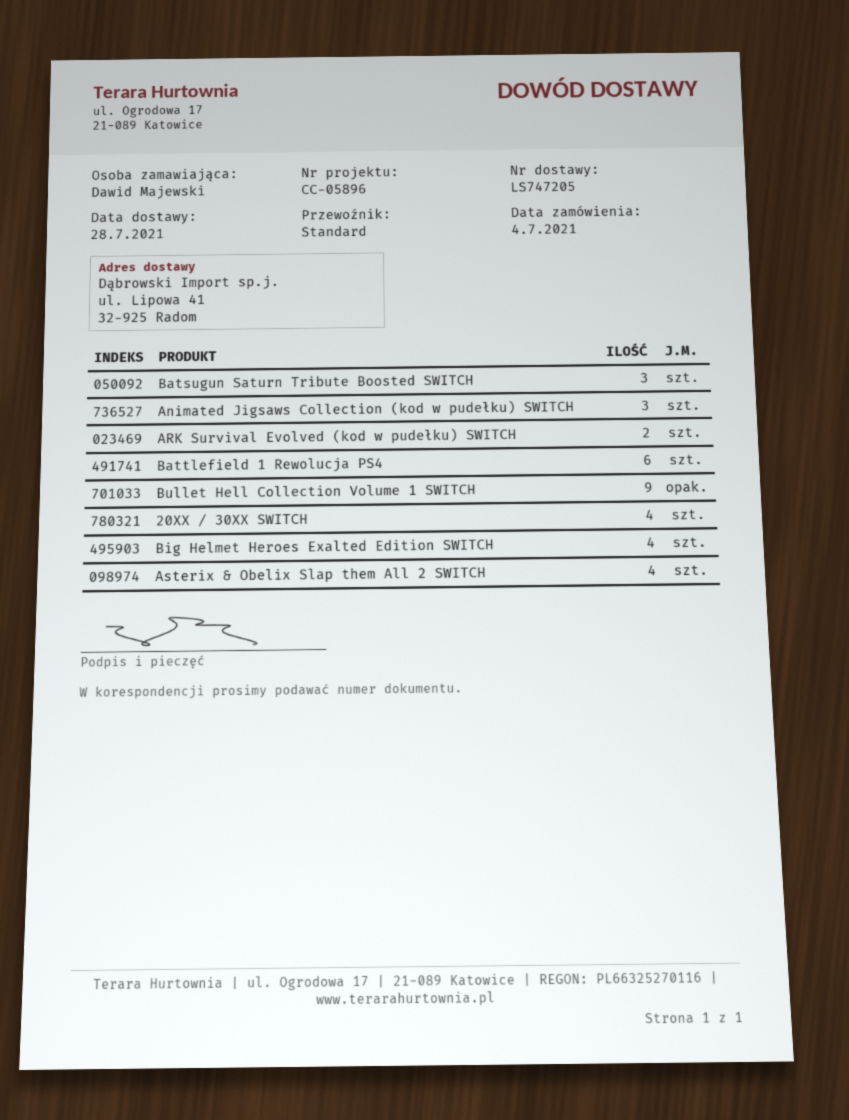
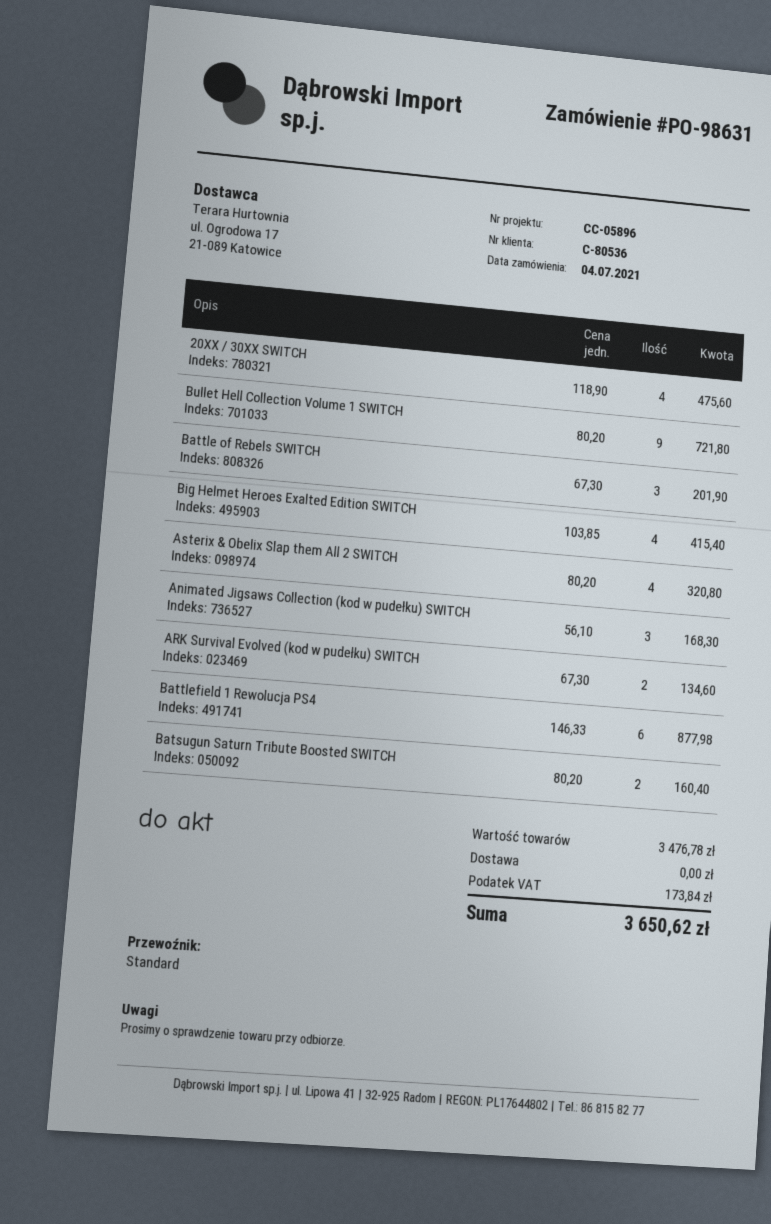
Batsugun Saturn Tribute Boosted SWITCH: 3 -> 2
Battle of Rebels SWITCH: none -> 3

